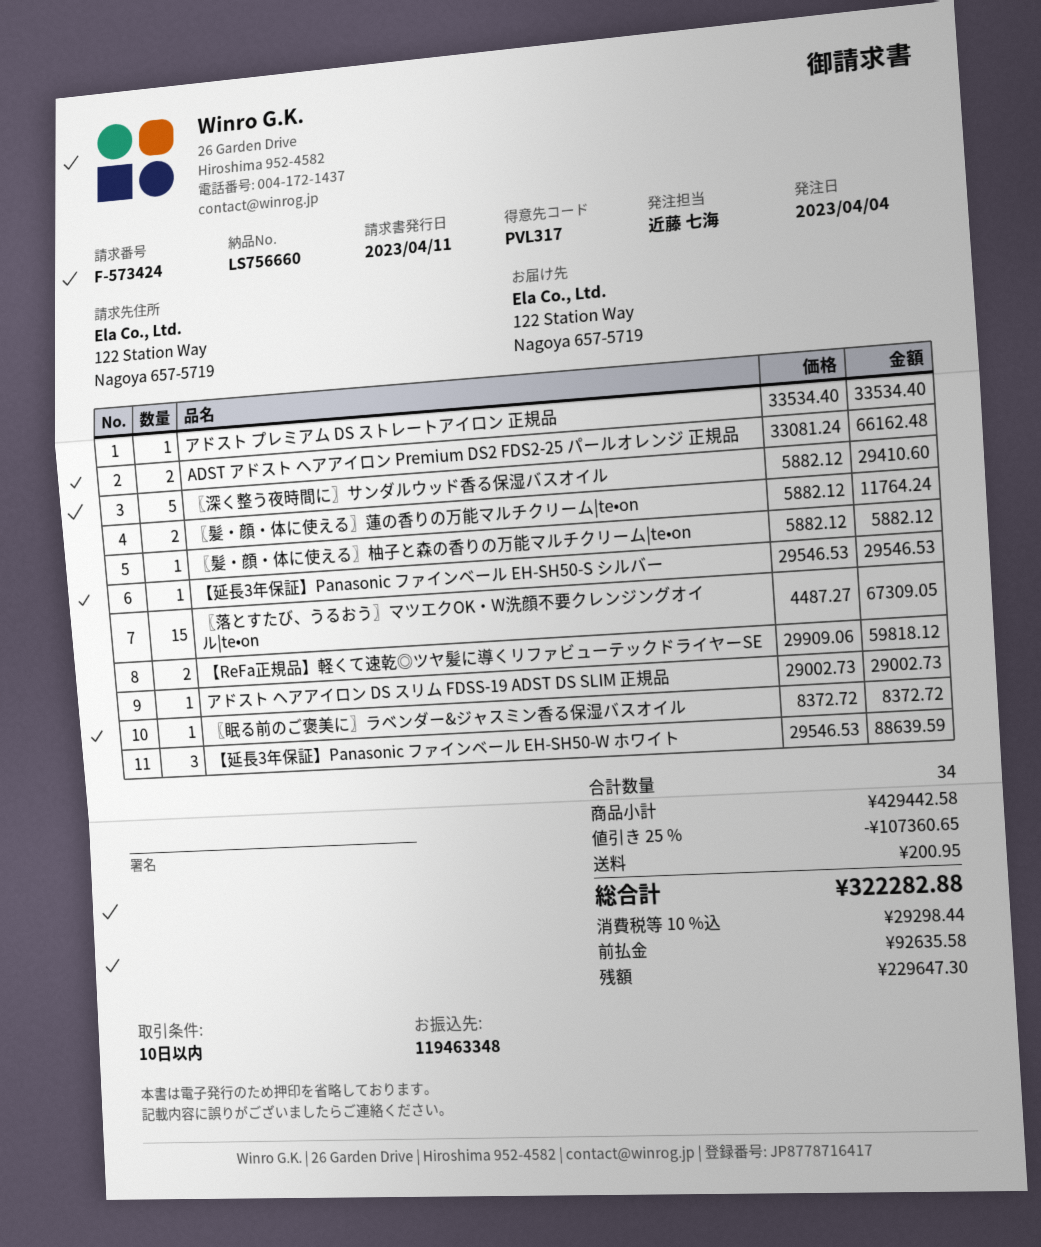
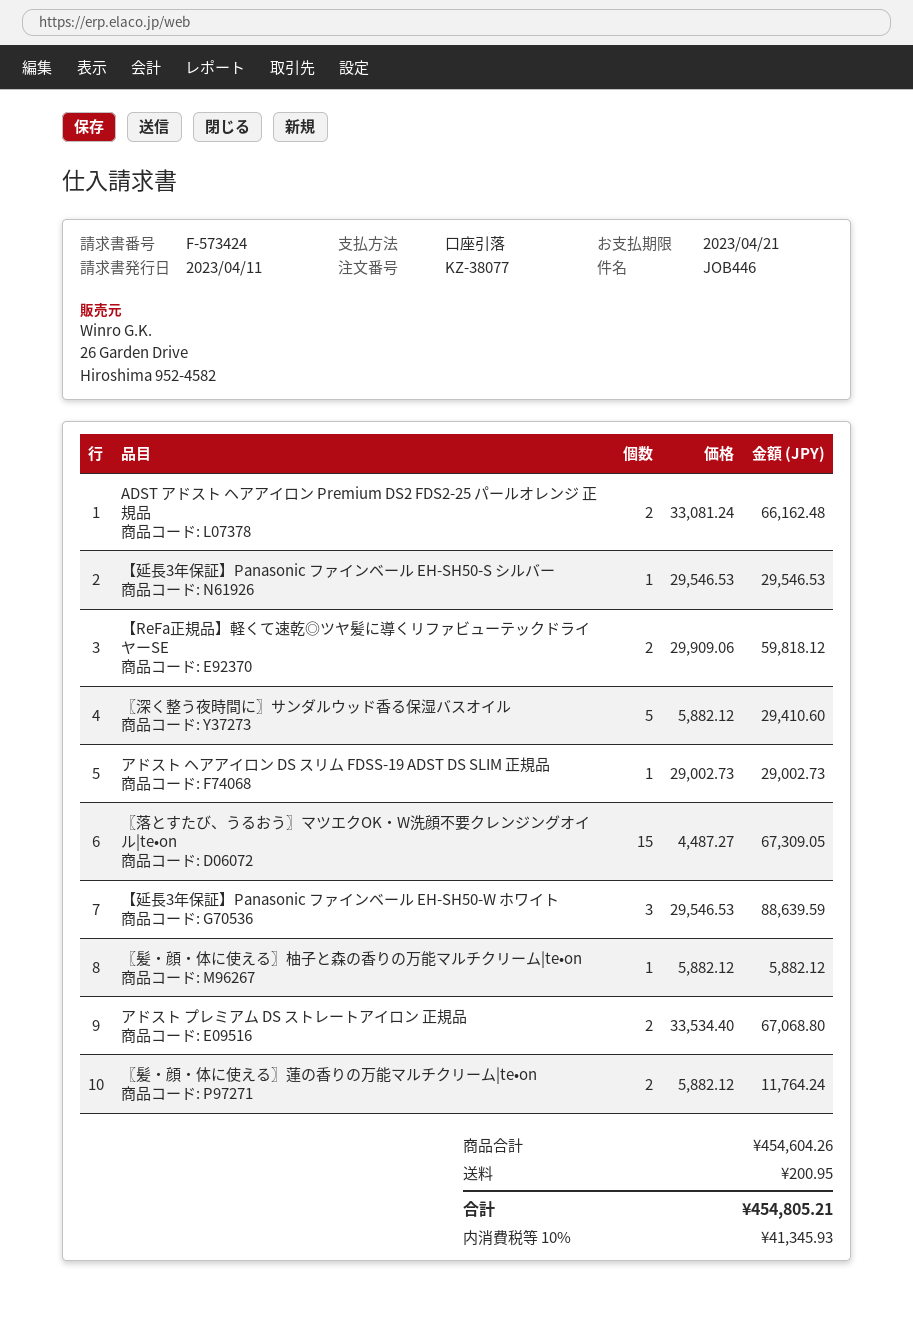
アドスト プレミアム DS ストレートアイロン 正規品: 1 x 33534.40 = 33534.40 -> 2 x 33534.40 = 67068.80
〖眠る前のご褒美に〗ラベンダー&ジャスミン香る保湿バスオイル: 1 x 8372.72 = 8372.72 -> none
subtotal: 429442.58 -> 454604.26
discount: 25% = 107360.65 -> none
tax: 10% = 29298.44 -> 10% = 41345.93
total: 322282.88 -> 454805.21

